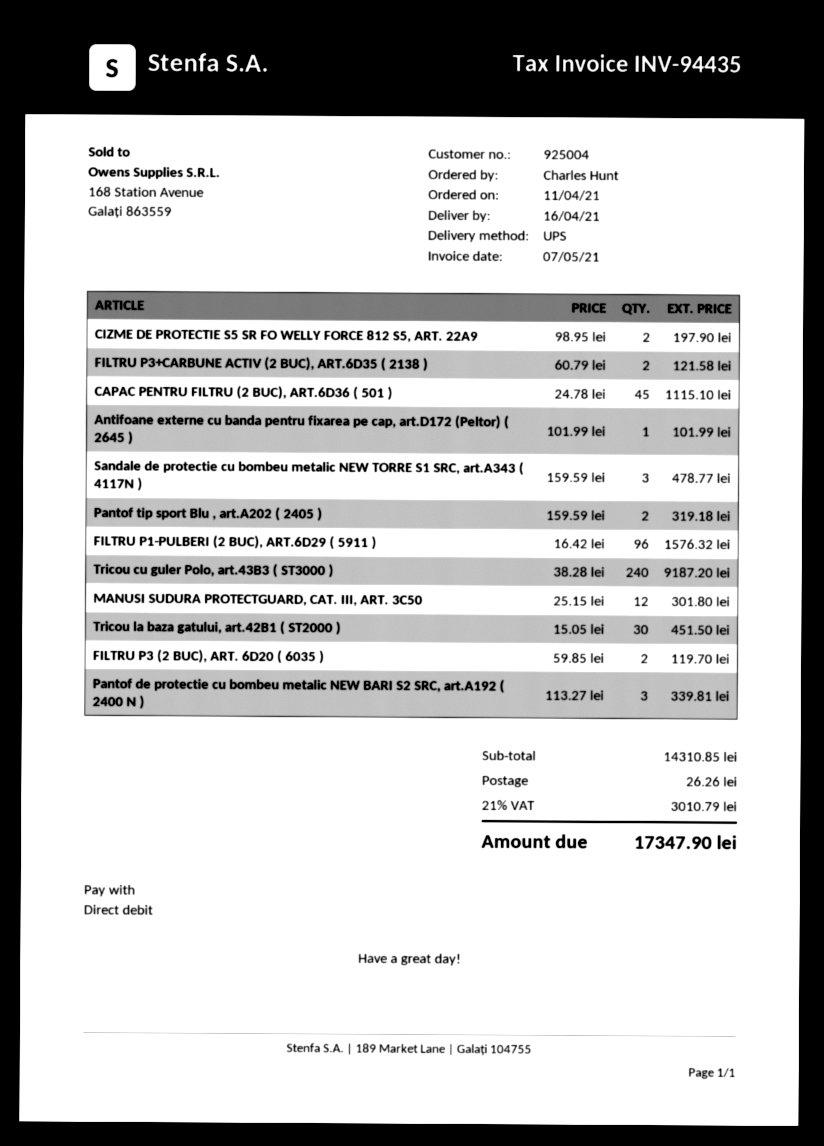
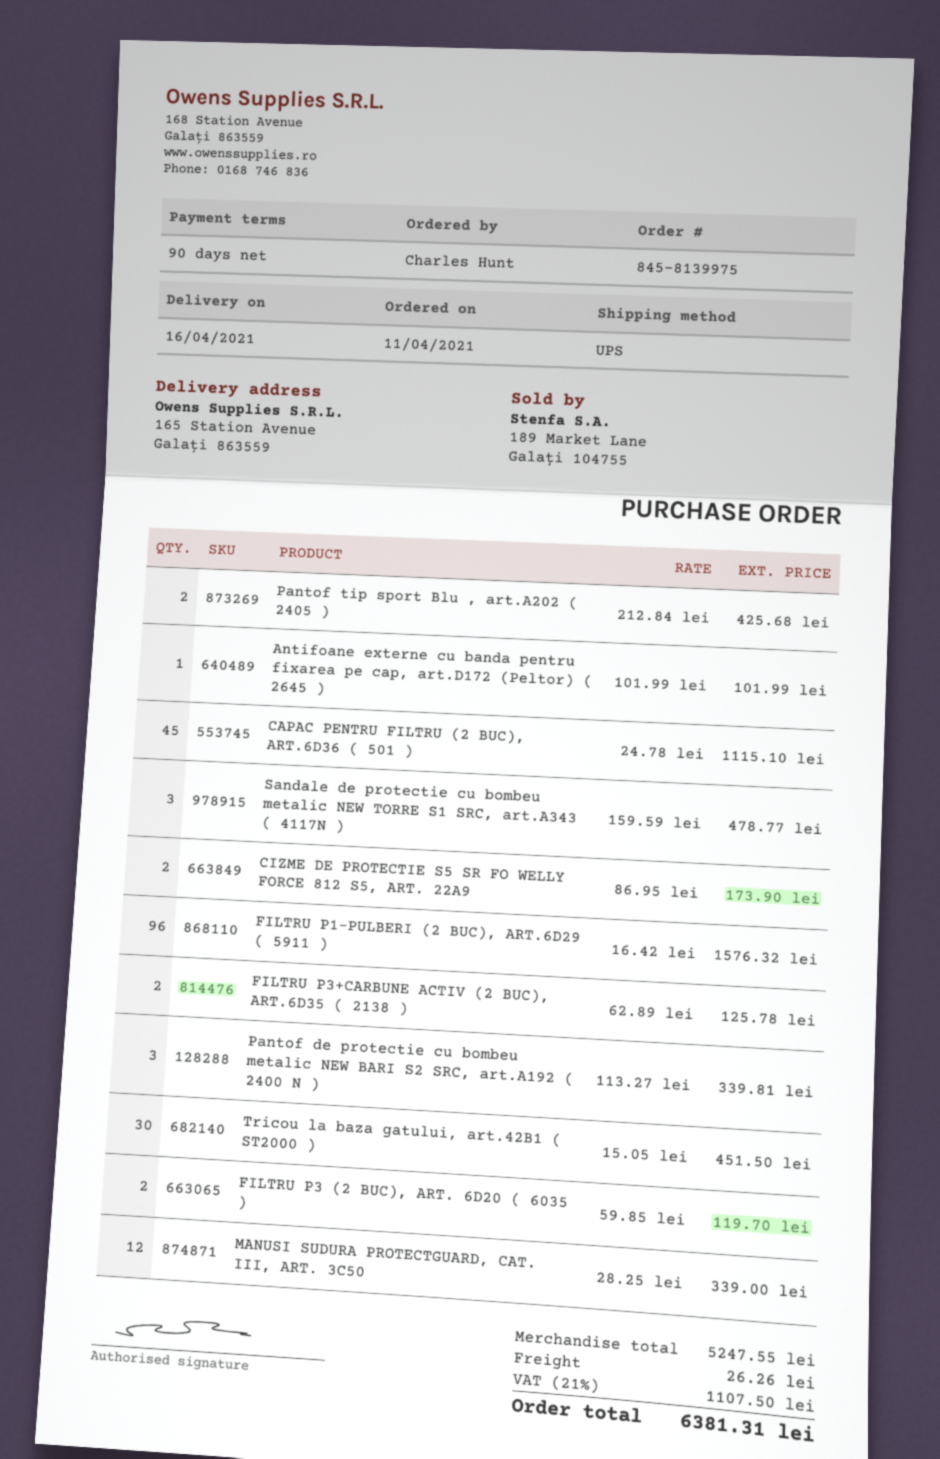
CIZME DE PROTECTIE S5 SR FO WELLY FORCE 812 S5, ART. 22A9: 2 x 98.95 = 197.90 -> 2 x 86.95 = 173.90
FILTRU P3+CARBUNE ACTIV (2 BUC), ART.6D35 ( 2138 ): 2 x 60.79 = 121.58 -> 2 x 62.89 = 125.78
Pantof tip sport Blu , art.A202 ( 2405 ): 2 x 159.59 = 319.18 -> 2 x 212.84 = 425.68
Tricou cu guler Polo, art.43B3 ( ST3000 ): 240 x 38.28 = 9187.20 -> none
MANUSI SUDURA PROTECTGUARD, CAT. III, ART. 3C50: 12 x 25.15 = 301.80 -> 12 x 28.25 = 339.00
subtotal: 14310.85 -> 5247.55
tax: 21% = 3010.79 -> 21% = 1107.50
total: 17347.90 -> 6381.31

